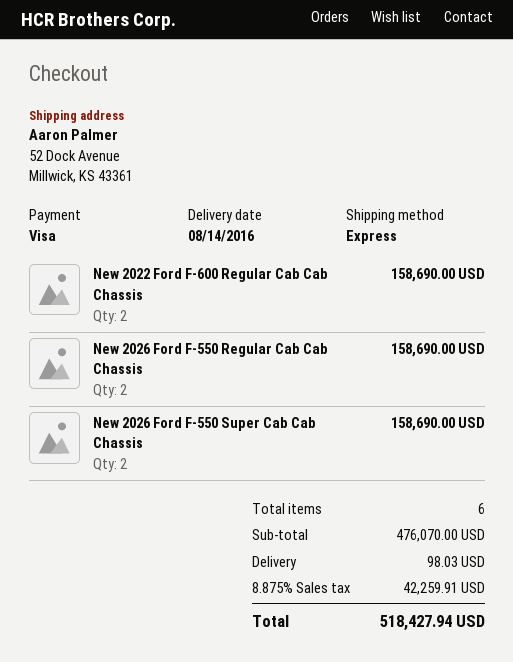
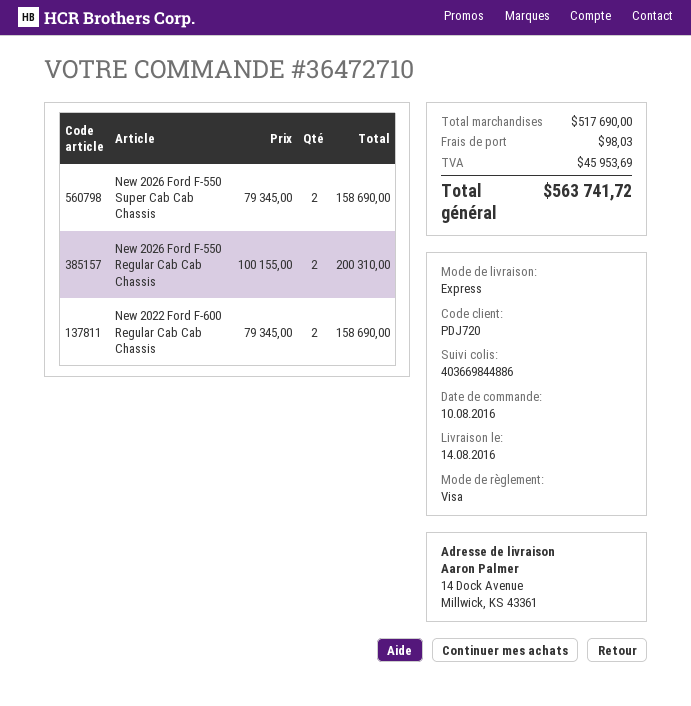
ship to: 52 Dock Avenue, Millwick, KS 43361 -> 14 Dock Avenue, Millwick, KS 43361
New 2026 Ford F-550 Regular Cab Cab Chassis: 2 for 158690.00 -> 2 for 200310.00
subtotal: 476070.00 -> 517690.00
tax: 42259.91 -> 45953.69
total: 518427.94 -> 563741.72

